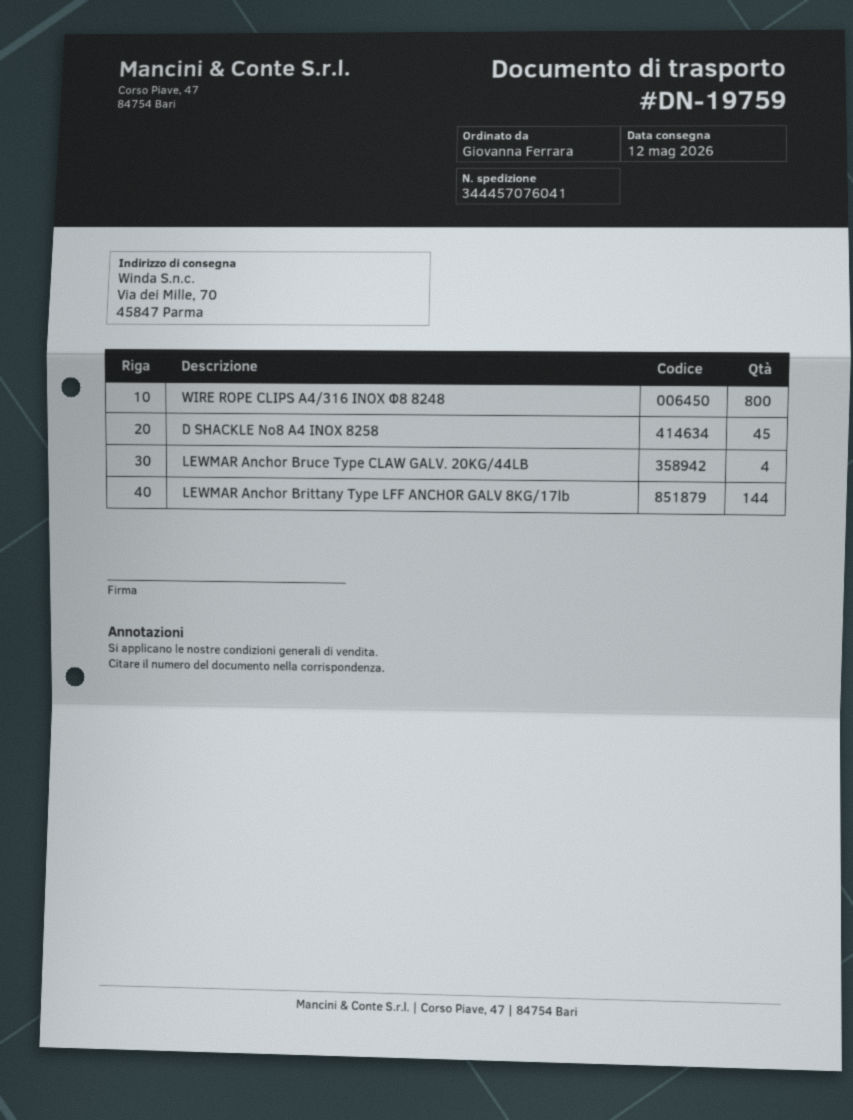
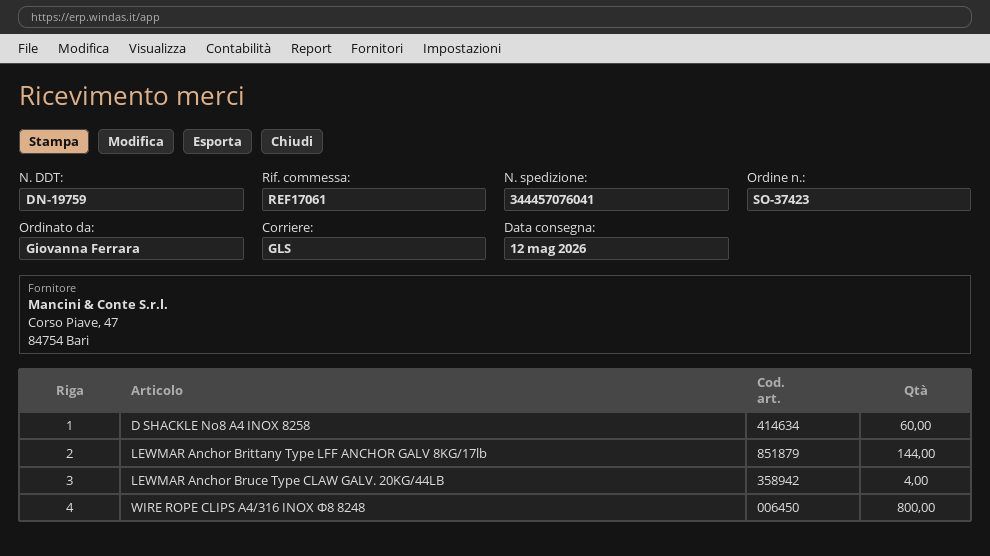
D SHACKLE Νο8 Α4 ΙΝΟΧ 8258: 45 -> 60

